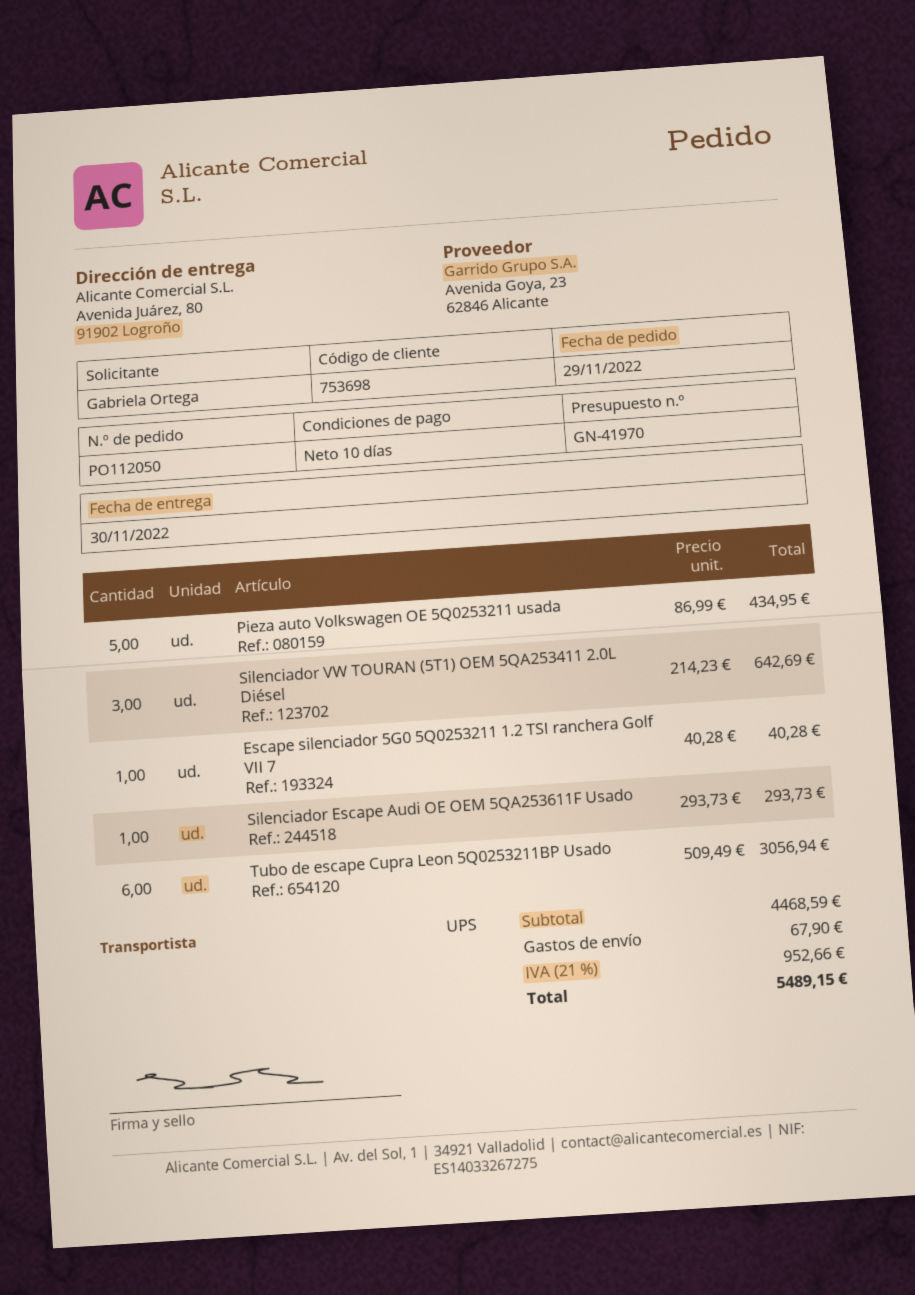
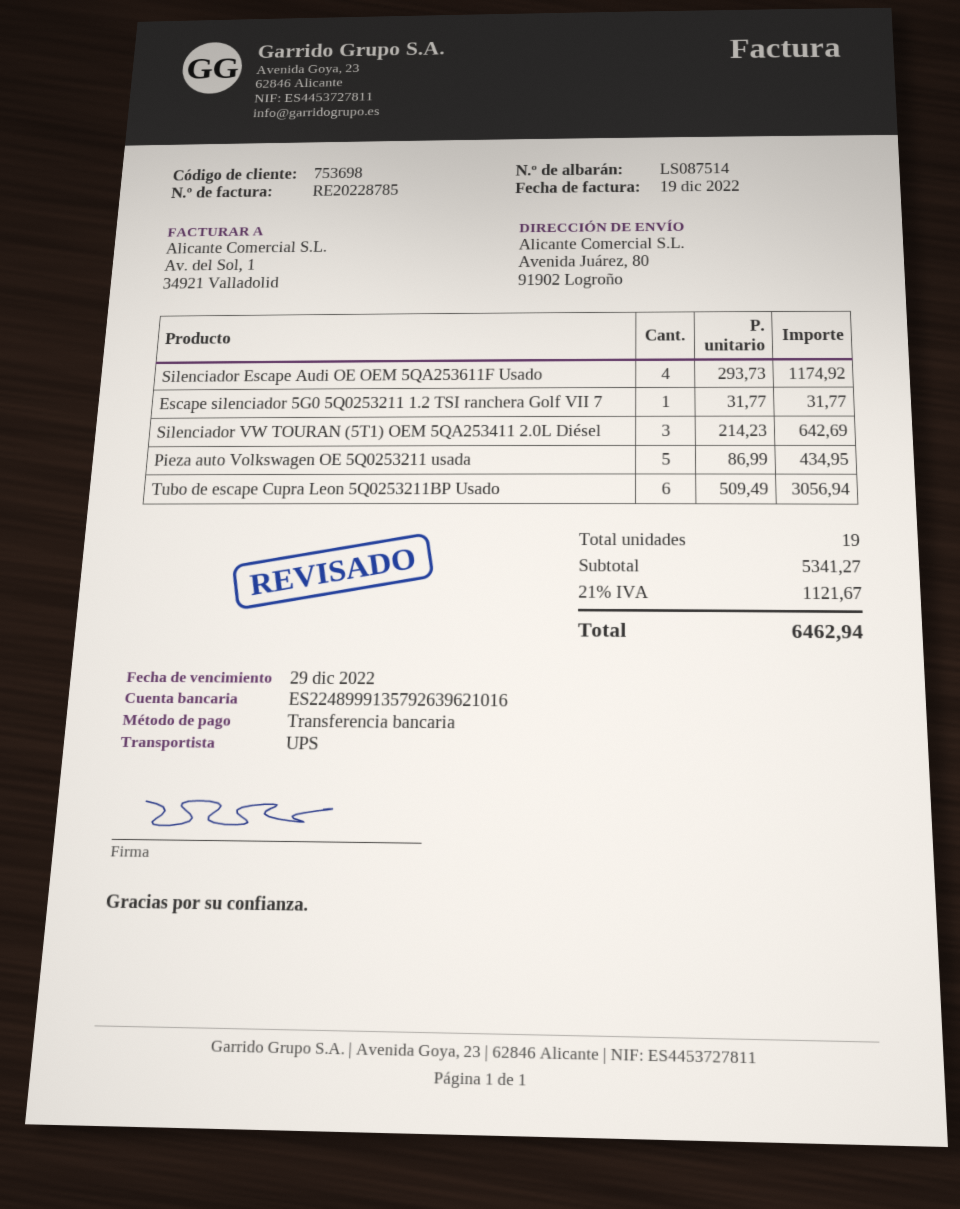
Escape silenciador 5G0 5Q0253211 1.2 TSI ranchera Golf VII 7: 1 x 40.28 = 40.28 -> 1 x 31.77 = 31.77
Silenciador Escape Audi OE OEM 5QA253611F Usado: 1 x 293.73 = 293.73 -> 4 x 293.73 = 1174.92
subtotal: 4468.59 -> 5341.27
shipping: 67.90 -> none
tax: 21% = 952.66 -> 21% = 1121.67
total: 5489.15 -> 6462.94

